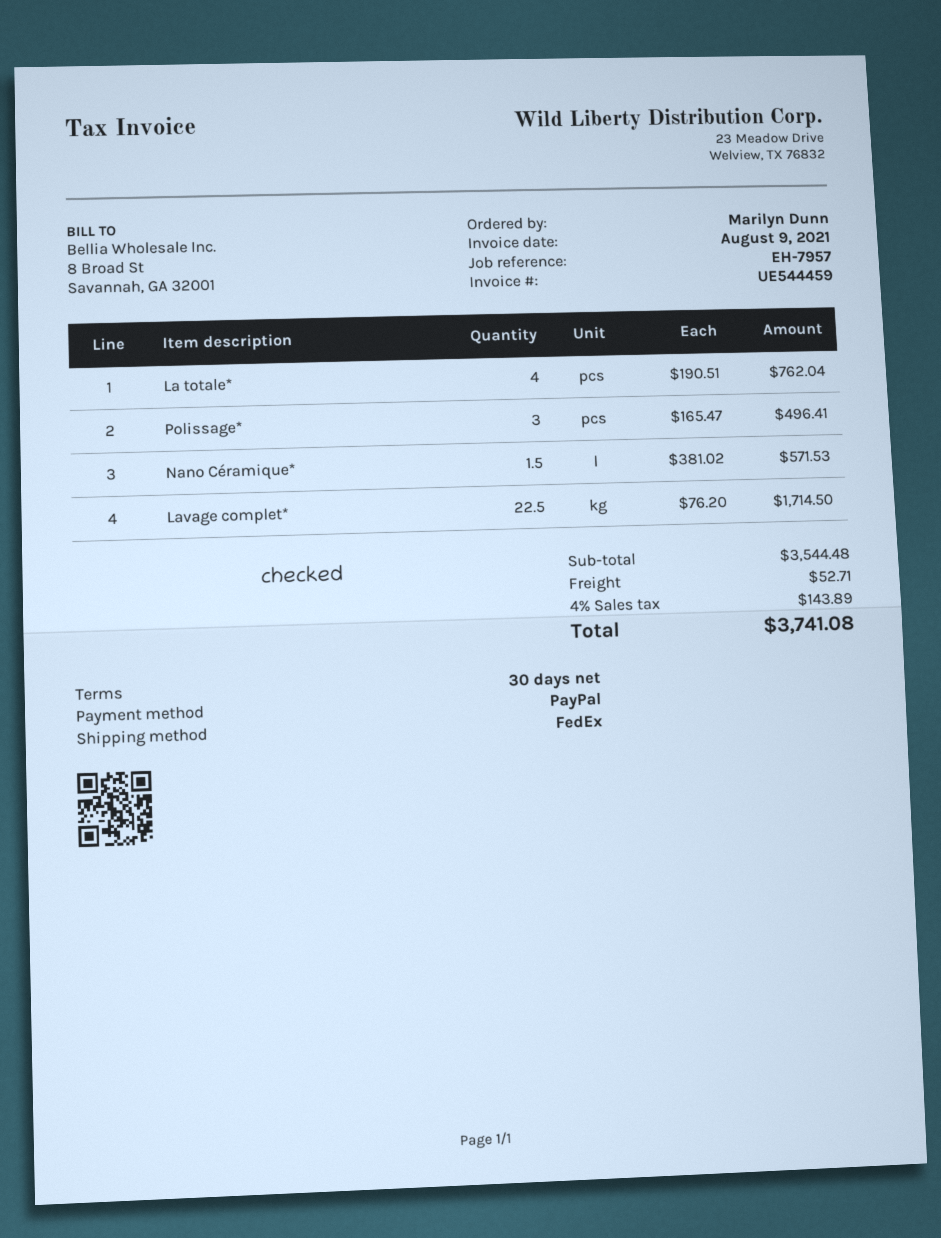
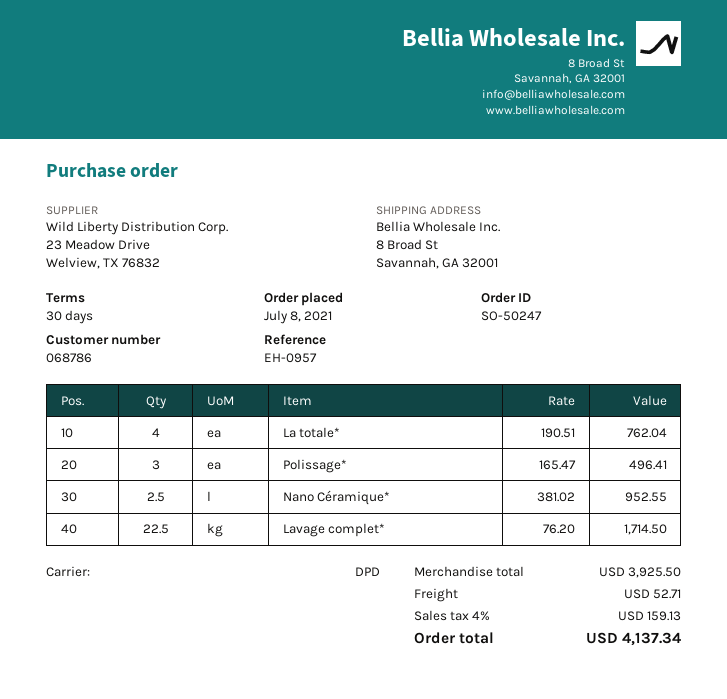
reference: EH-7957 -> EH-0957
shipping method: FedEx -> DPD
Nano Céramique*: 1.5 x 381.02 = 571.53 -> 2.5 x 381.02 = 952.55
subtotal: 3544.48 -> 3925.50
tax: 4% = 143.89 -> 4% = 159.13
total: 3741.08 -> 4137.34

